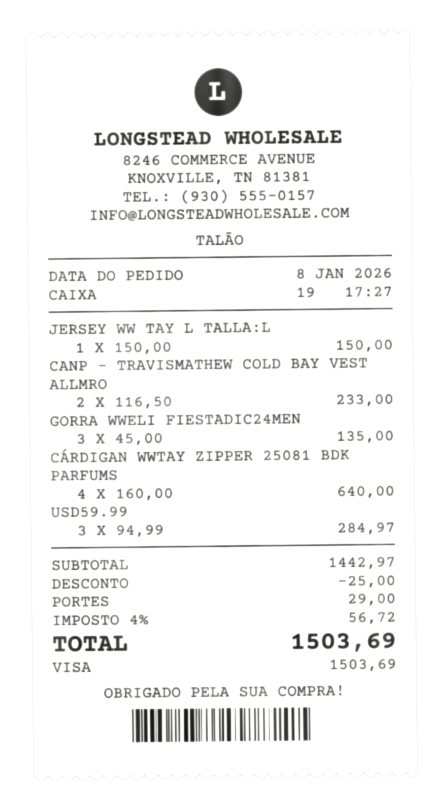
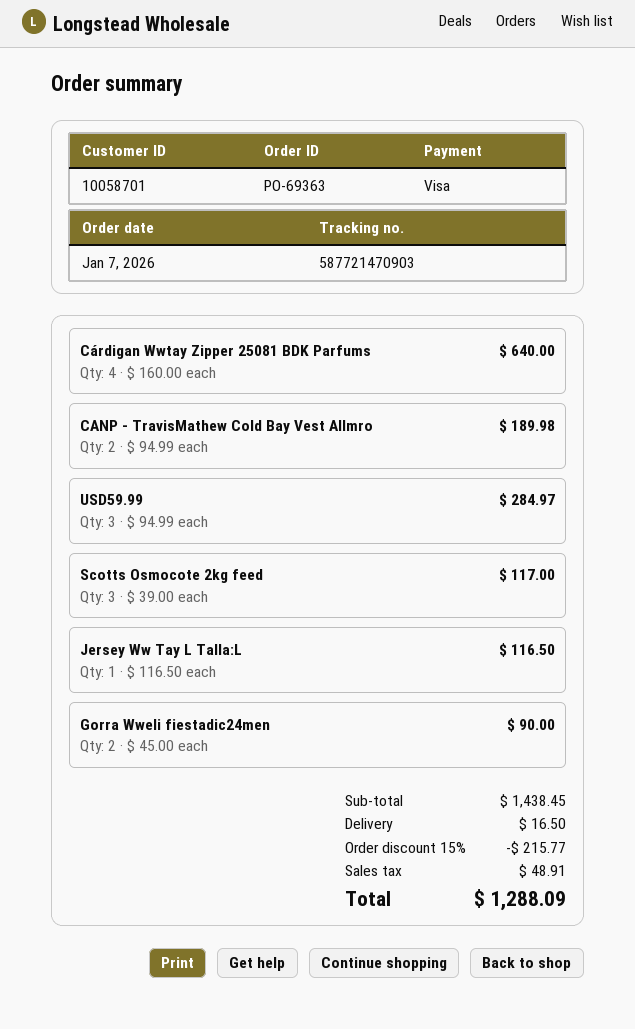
order date: 2026-01-08 -> 2026-01-07
JERSEY WW TAY L TALLA:L: 1 x 150.00 = 150.00 -> 1 x 116.50 = 116.50
CANP - TRAVISMATHEW COLD BAY VEST ALLMRO: 2 x 116.50 = 233.00 -> 2 x 94.99 = 189.98
GORRA WWELI FIESTADIC24MEN: 3 x 45.00 = 135.00 -> 2 x 45.00 = 90.00
Scotts Osmocote 2kg feed: none -> 3 x 39.00 = 117.00
subtotal: 1442.97 -> 1438.45
discount: 25.00 -> 215.77
shipping: 29.00 -> 16.50
tax: 56.72 -> 48.91
total: 1503.69 -> 1288.09

